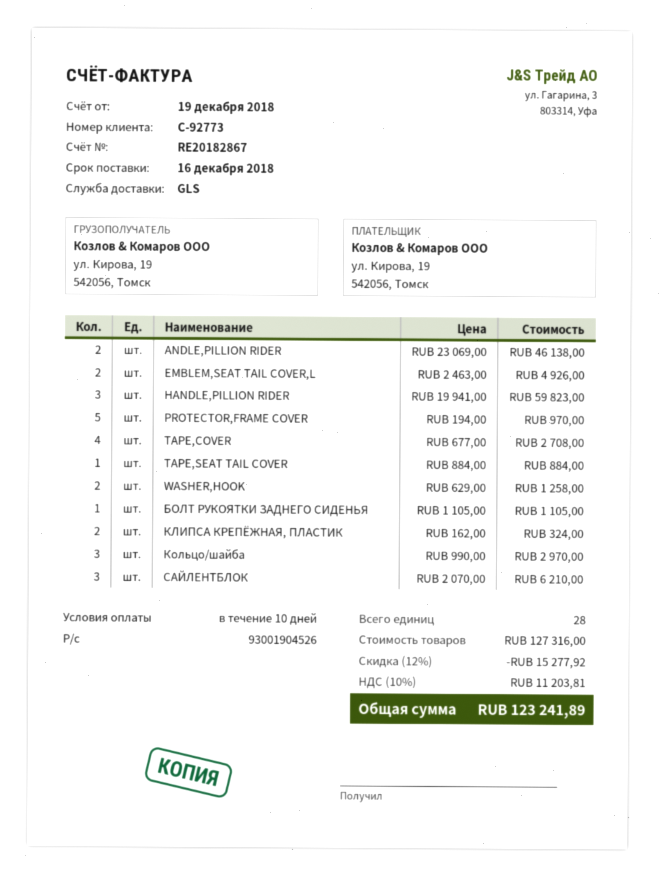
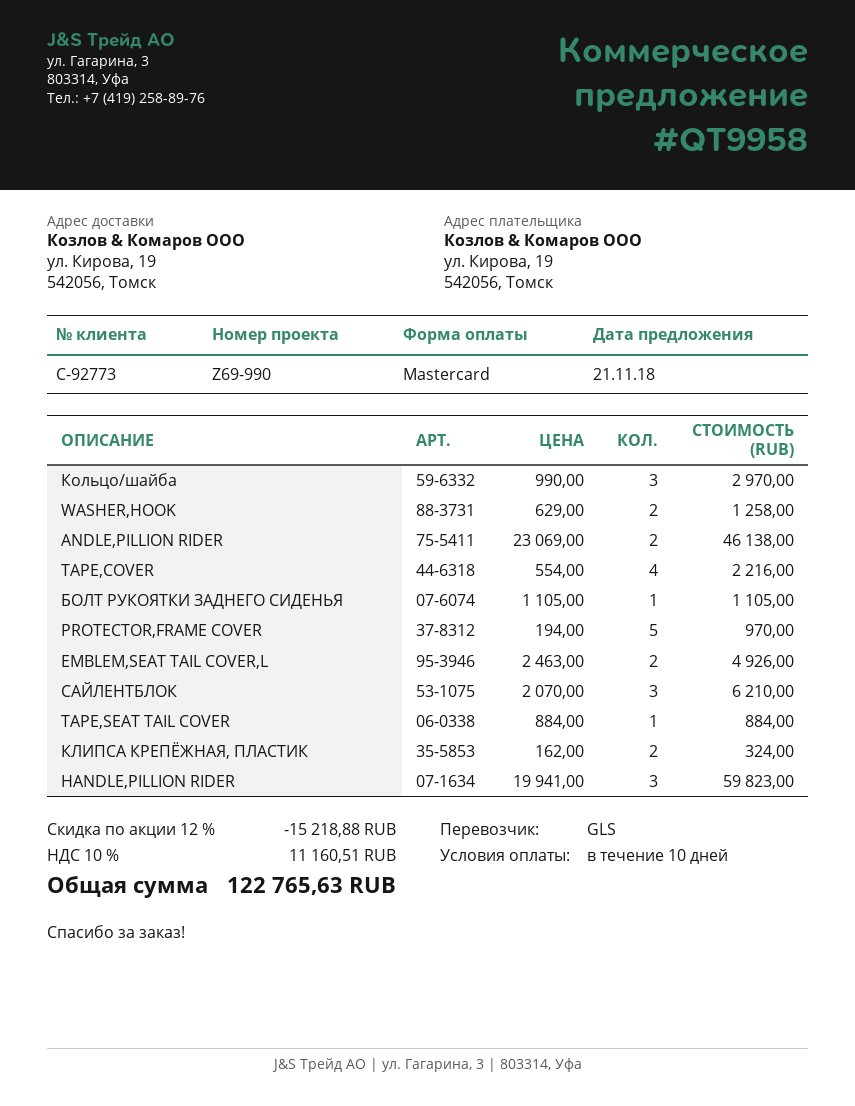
TAPE,COVER: 4 x 677.00 = 2708.00 -> 4 x 554.00 = 2216.00
discount: 12% = 15277.92 -> 12% = 15218.88
tax: 10% = 11203.81 -> 10% = 11160.51
total: 123241.89 -> 122765.63

